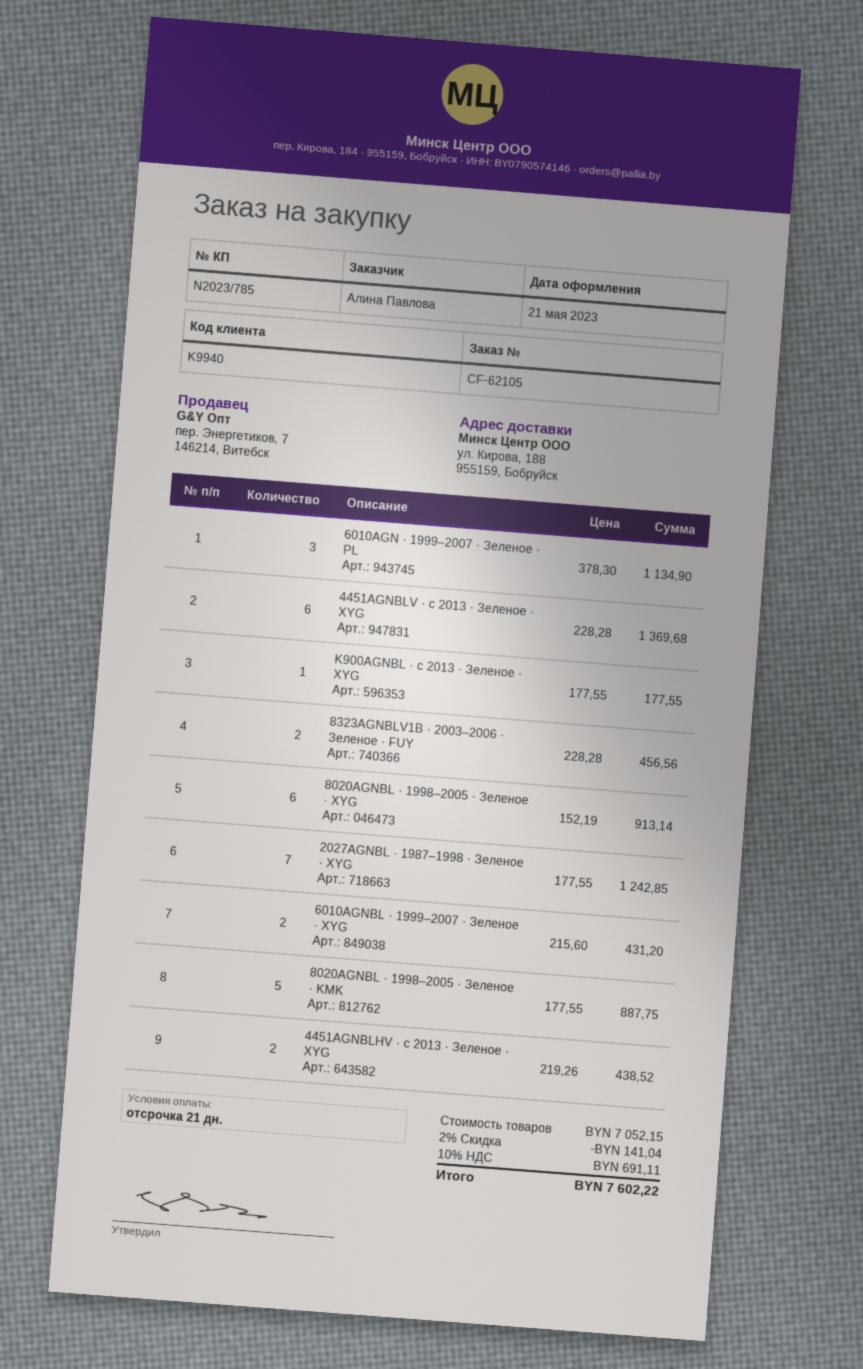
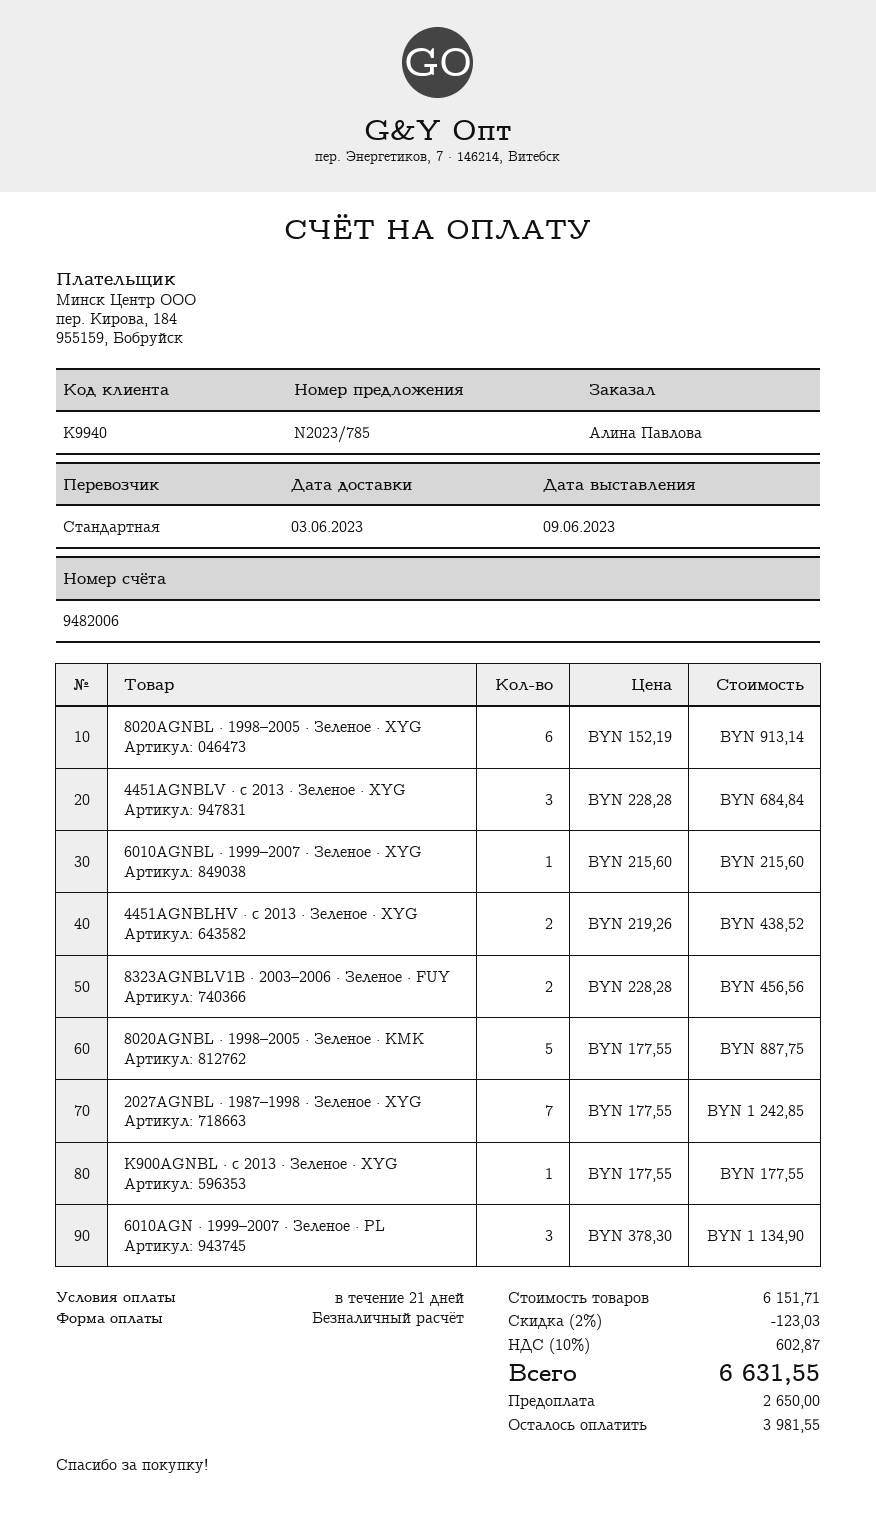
4451AGNBLV · с 2013 · Зеленое · XYG: 6 x 228.28 = 1369.68 -> 3 x 228.28 = 684.84
6010AGNBL · 1999–2007 · Зеленое · XYG: 2 x 215.60 = 431.20 -> 1 x 215.60 = 215.60
subtotal: 7052.15 -> 6151.71
discount: 2% = 141.04 -> 2% = 123.03
tax: 10% = 691.11 -> 10% = 602.87
total: 7602.22 -> 6631.55

